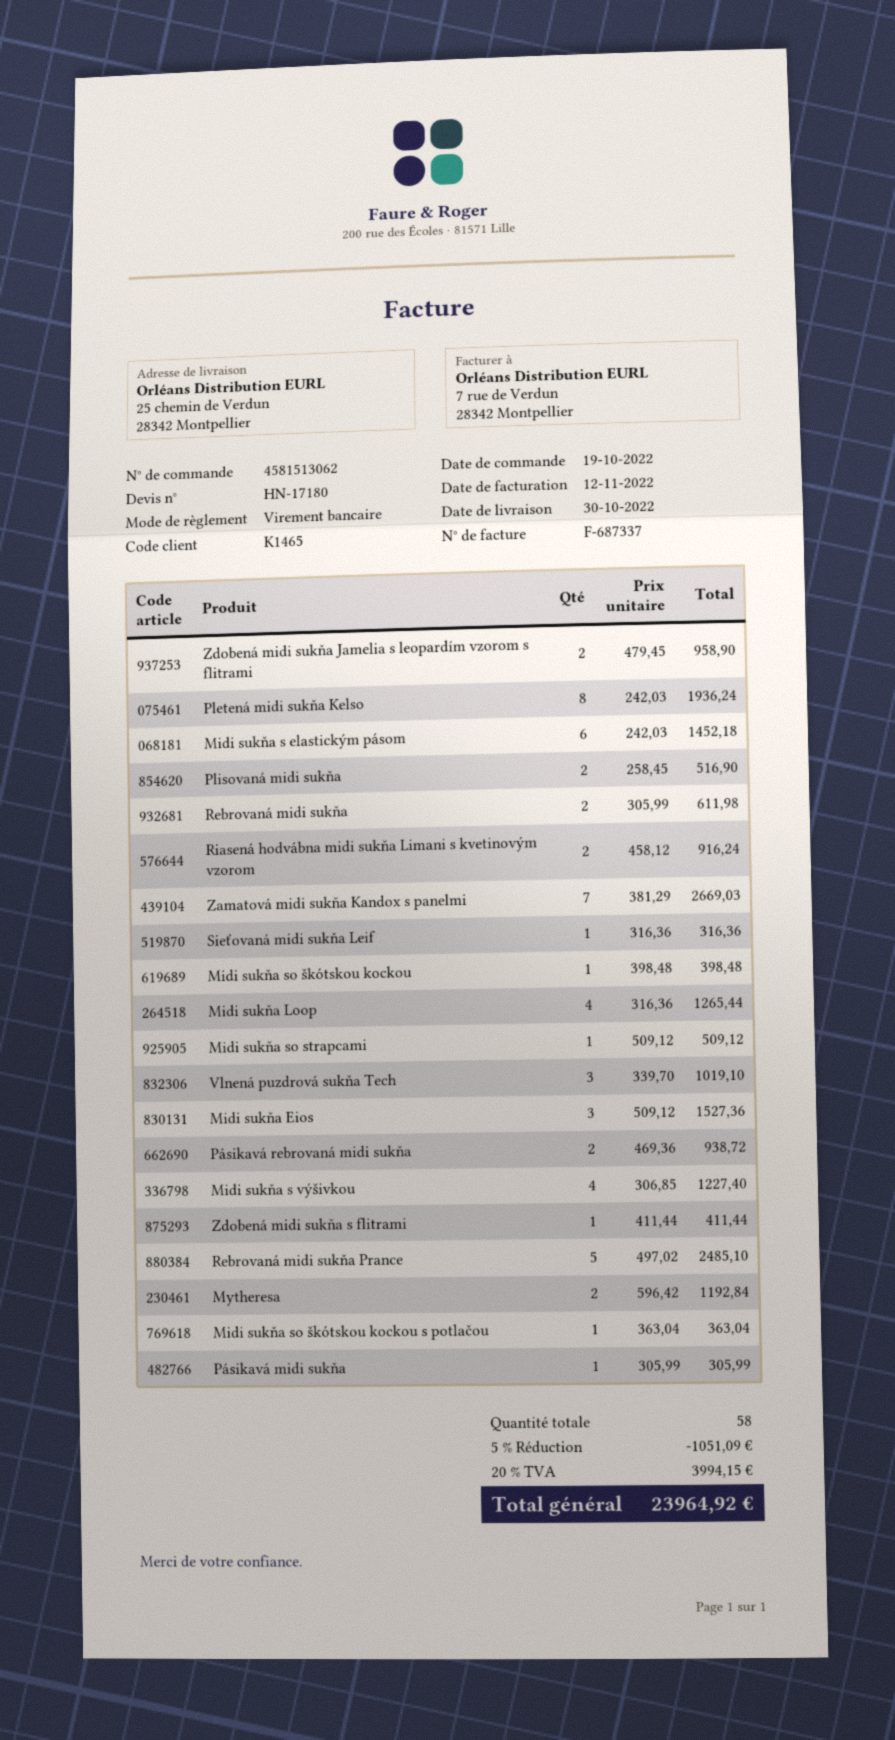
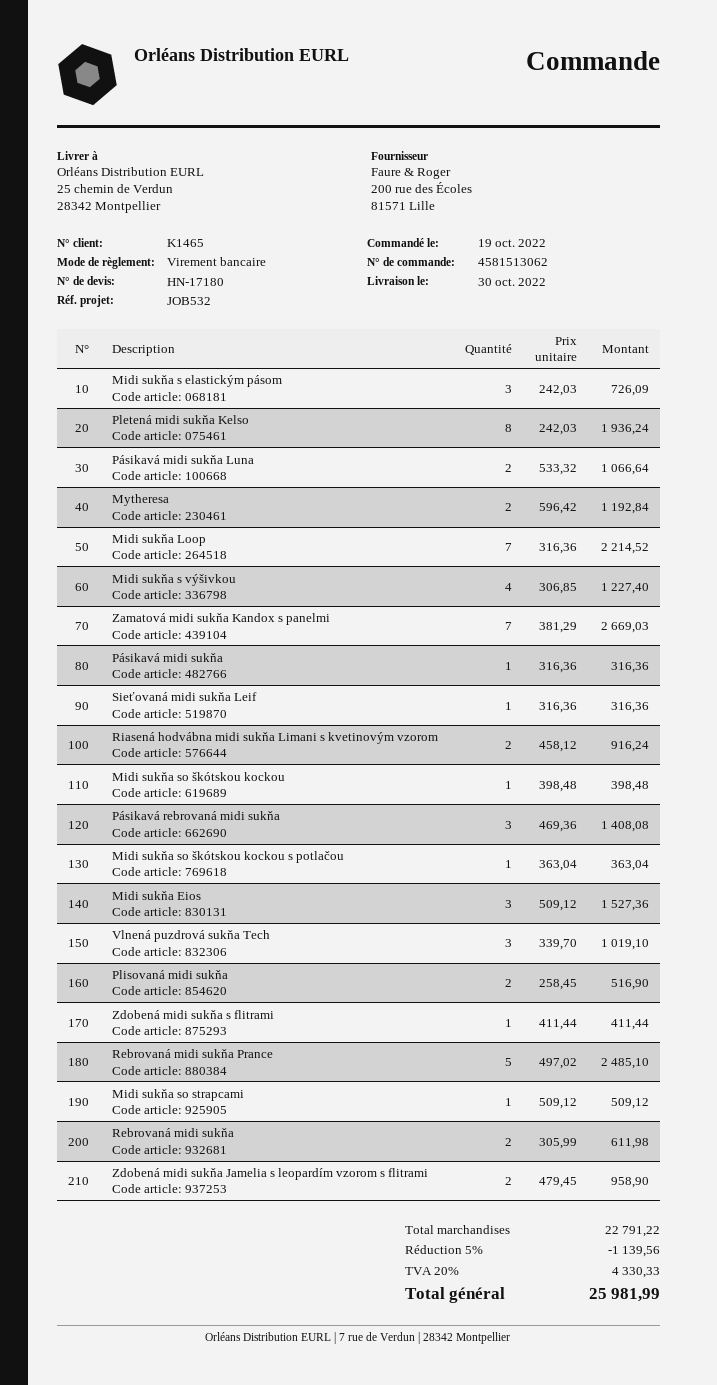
Midi sukňa s elastickým pásom: 6 x 242.03 = 1452.18 -> 3 x 242.03 = 726.09
Midi sukňa Loop: 4 x 316.36 = 1265.44 -> 7 x 316.36 = 2214.52
Pásikavá rebrovaná midi sukňa: 2 x 469.36 = 938.72 -> 3 x 469.36 = 1408.08
Pásikavá midi sukňa: 1 x 305.99 = 305.99 -> 1 x 316.36 = 316.36
Pásikavá midi sukňa Luna: none -> 2 x 533.32 = 1066.64
discount: 5% = 1051.09 -> 5% = 1139.56
tax: 20% = 3994.15 -> 20% = 4330.33
total: 23964.92 -> 25981.99

